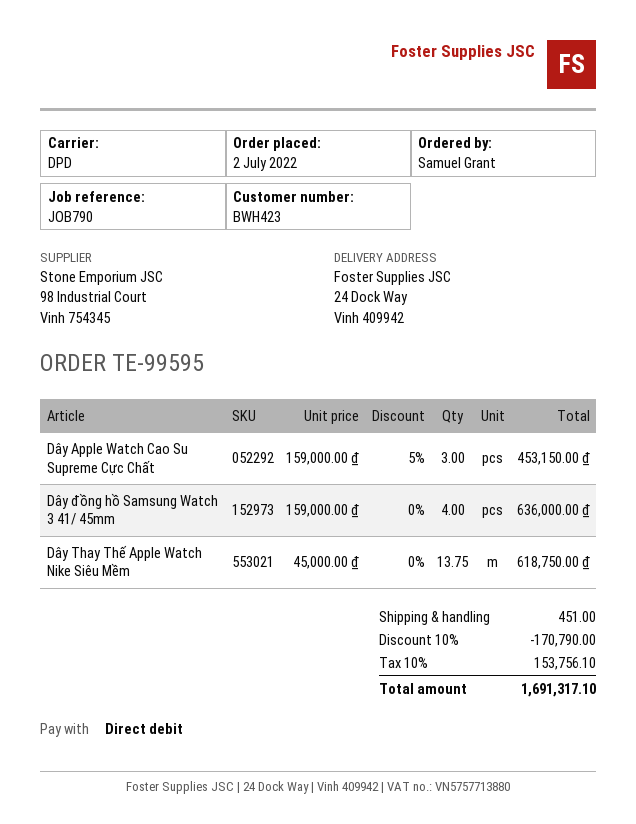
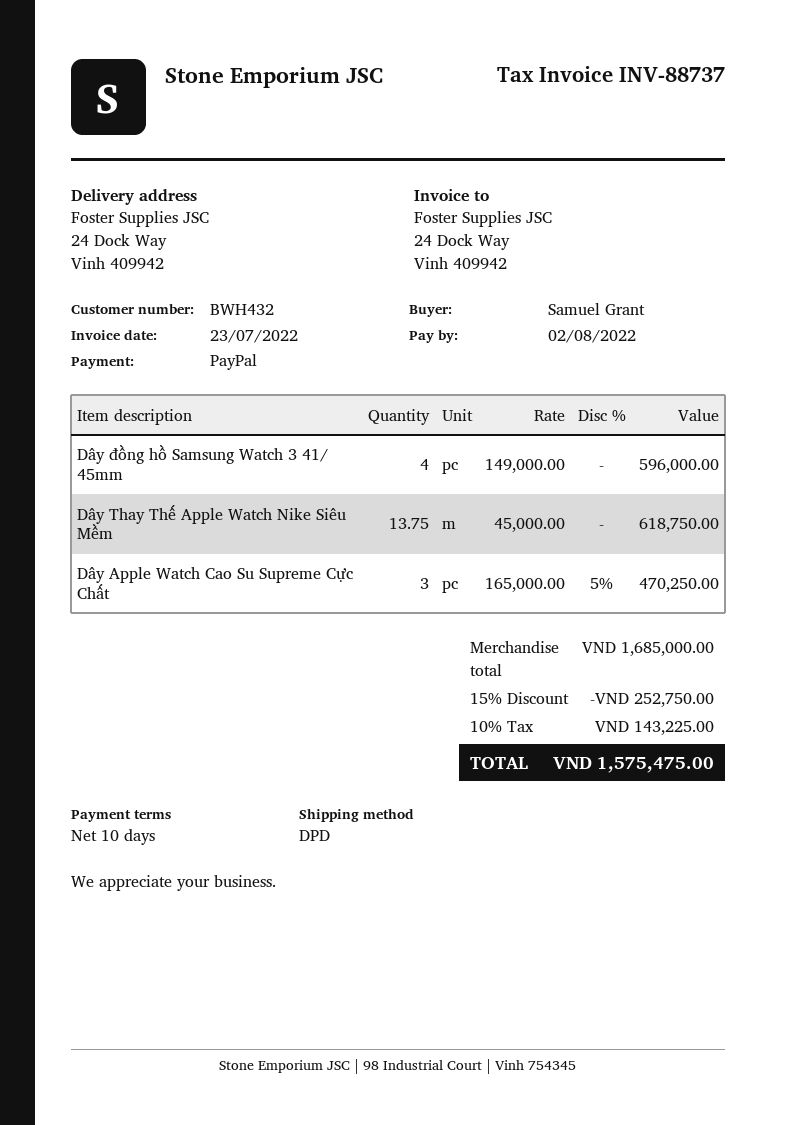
customer number: BWH423 -> BWH432
payment method: direct debit -> PayPal
Dây Apple Watch Cao Su Supreme Cực Chất: 3 x 159000.00 - 5% = 453150.00 -> 3 x 165000.00 - 5% = 470250.00
Dây đồng hồ Samsung Watch 3 41/ 45mm: 4 x 159000.00 = 636000.00 -> 4 x 149000.00 = 596000.00
discount: 10% = 170790.00 -> 15% = 252750.00
shipping: 451.00 -> none
tax: 10% = 153756.10 -> 10% = 143225.00
total: 1691317.10 -> 1575475.00

